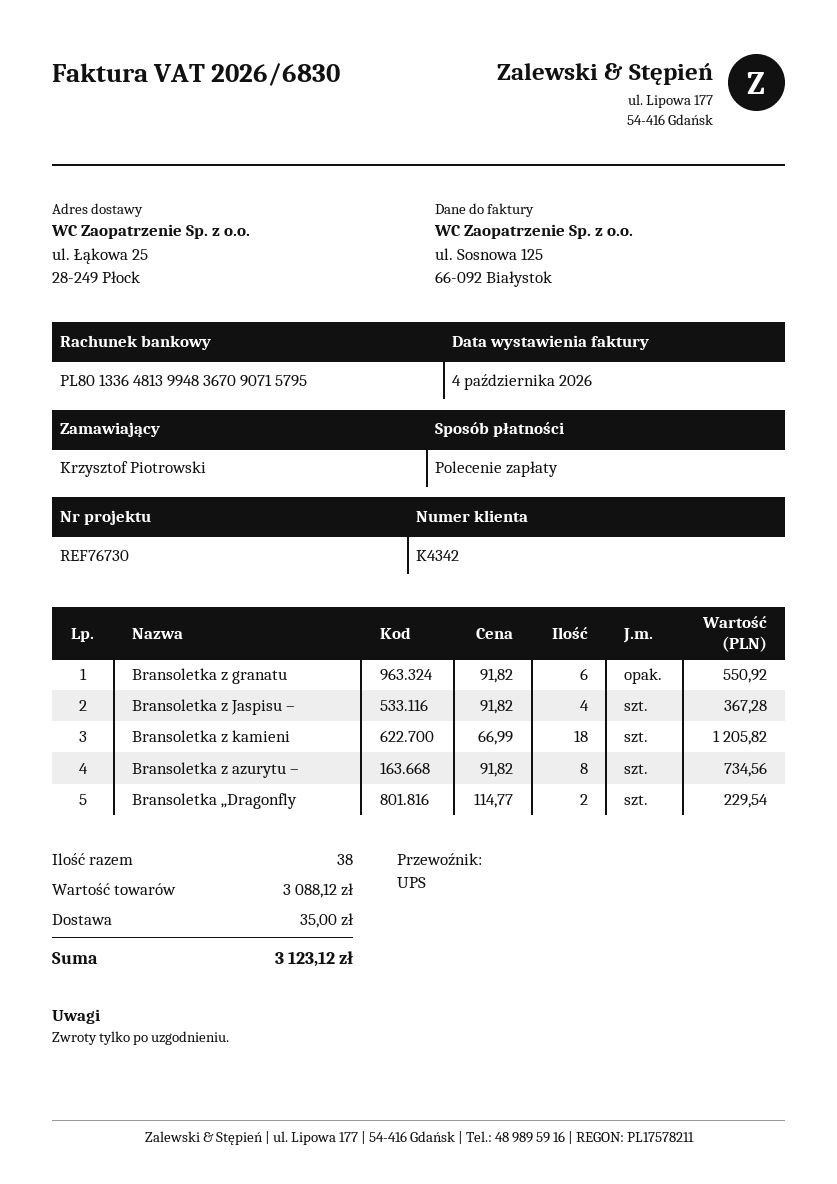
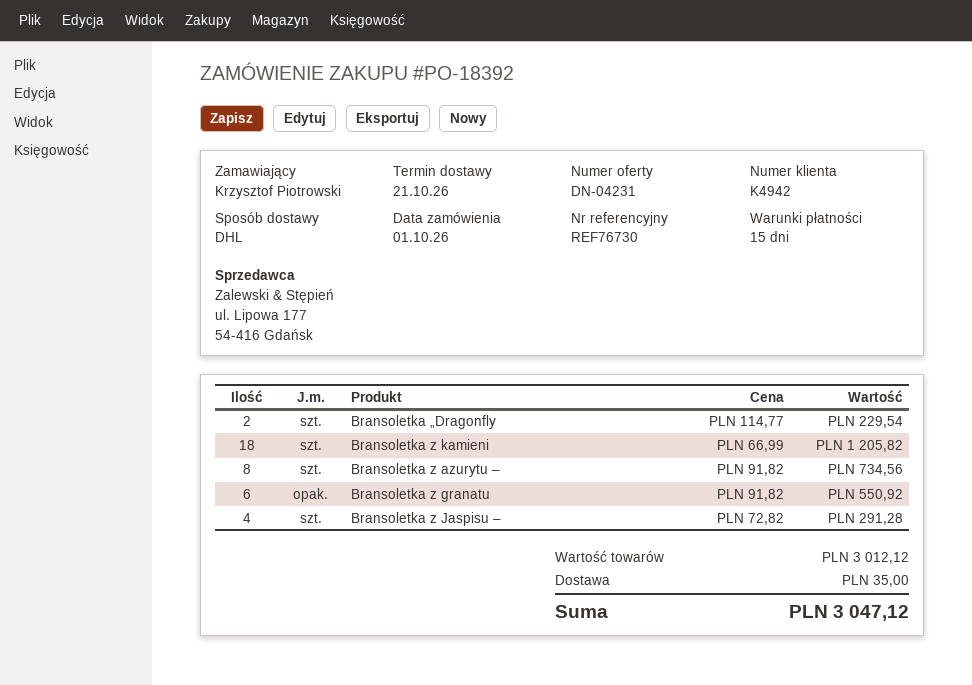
customer number: K4342 -> K4942
shipping method: UPS -> DHL
Bransoletka z Jaspisu –: 4 x 91.82 = 367.28 -> 4 x 72.82 = 291.28
subtotal: 3088.12 -> 3012.12
total: 3123.12 -> 3047.12

